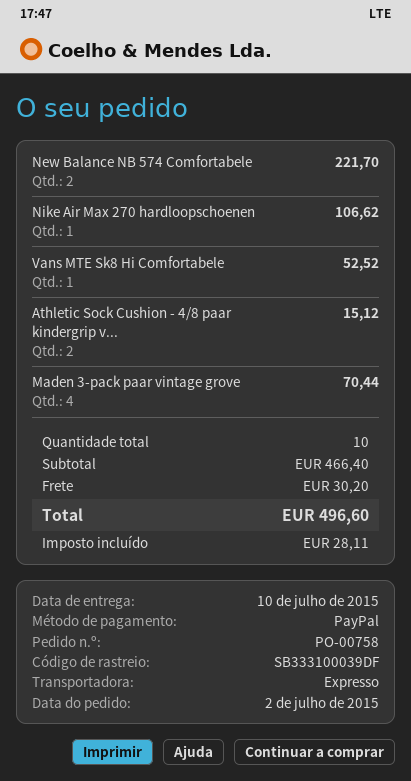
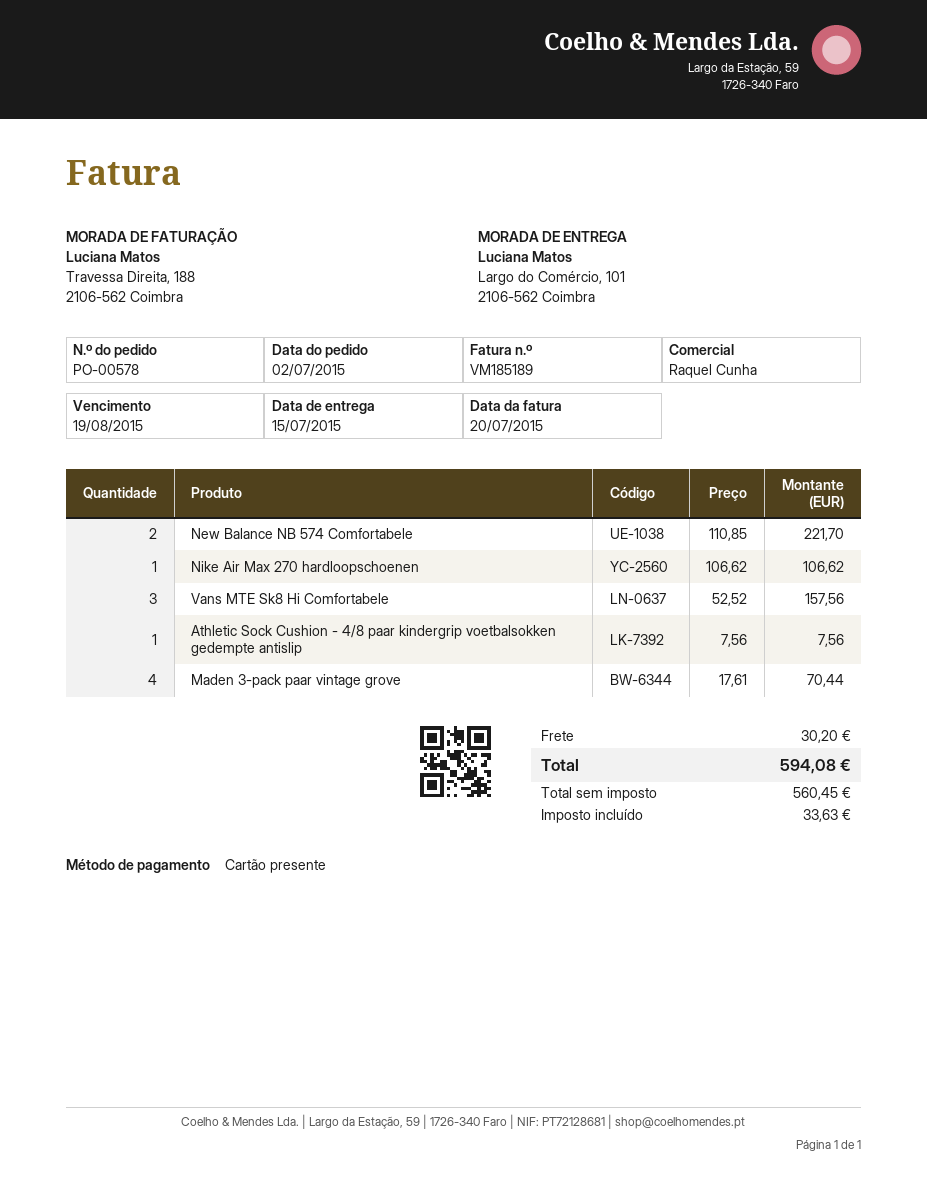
order number: PO-00758 -> PO-00578
delivery date: 2015-07-10 -> 2015-07-15
payment method: PayPal -> gift card
Vans MTE Sk8 Hi Comfortabele: 1 for 52.52 -> 3 for 157.56
Athletic Sock Cushion - 4/8 paar kindergrip v...: 2 for 15.12 -> 1 for 7.56
tax: 28.11 -> 33.63
total: 496.60 -> 594.08

